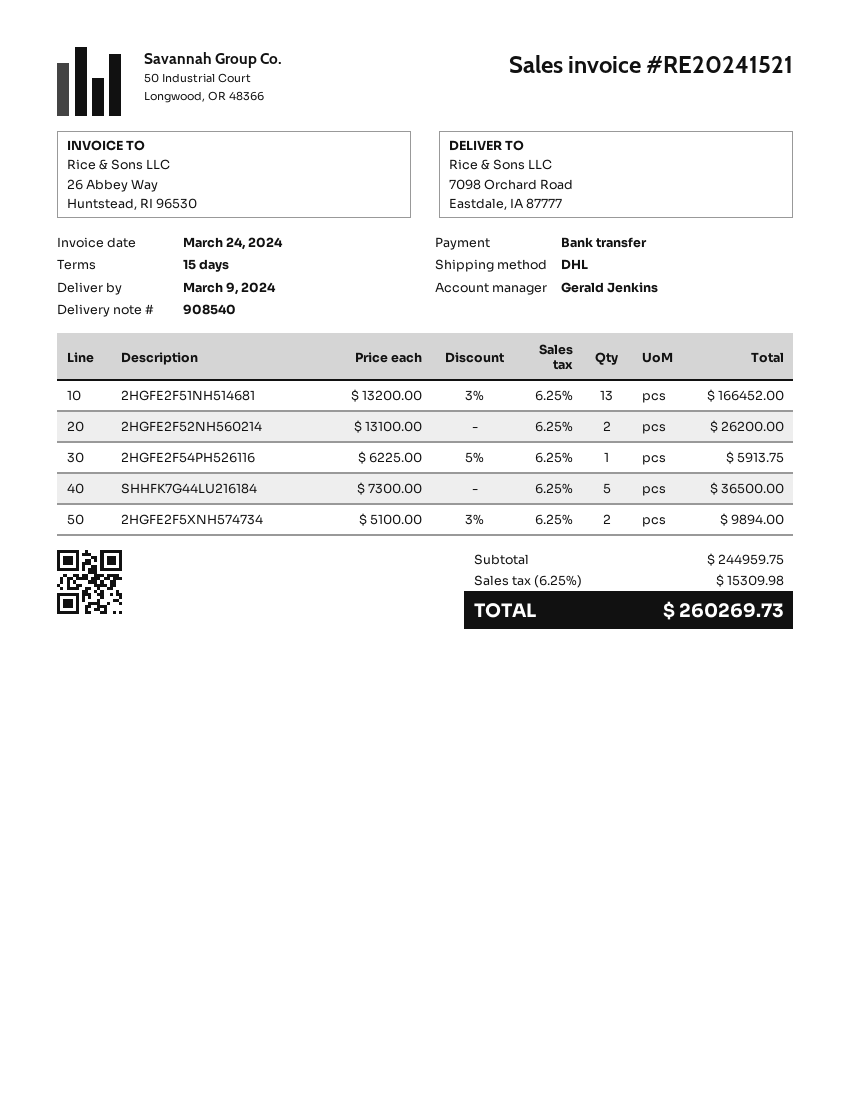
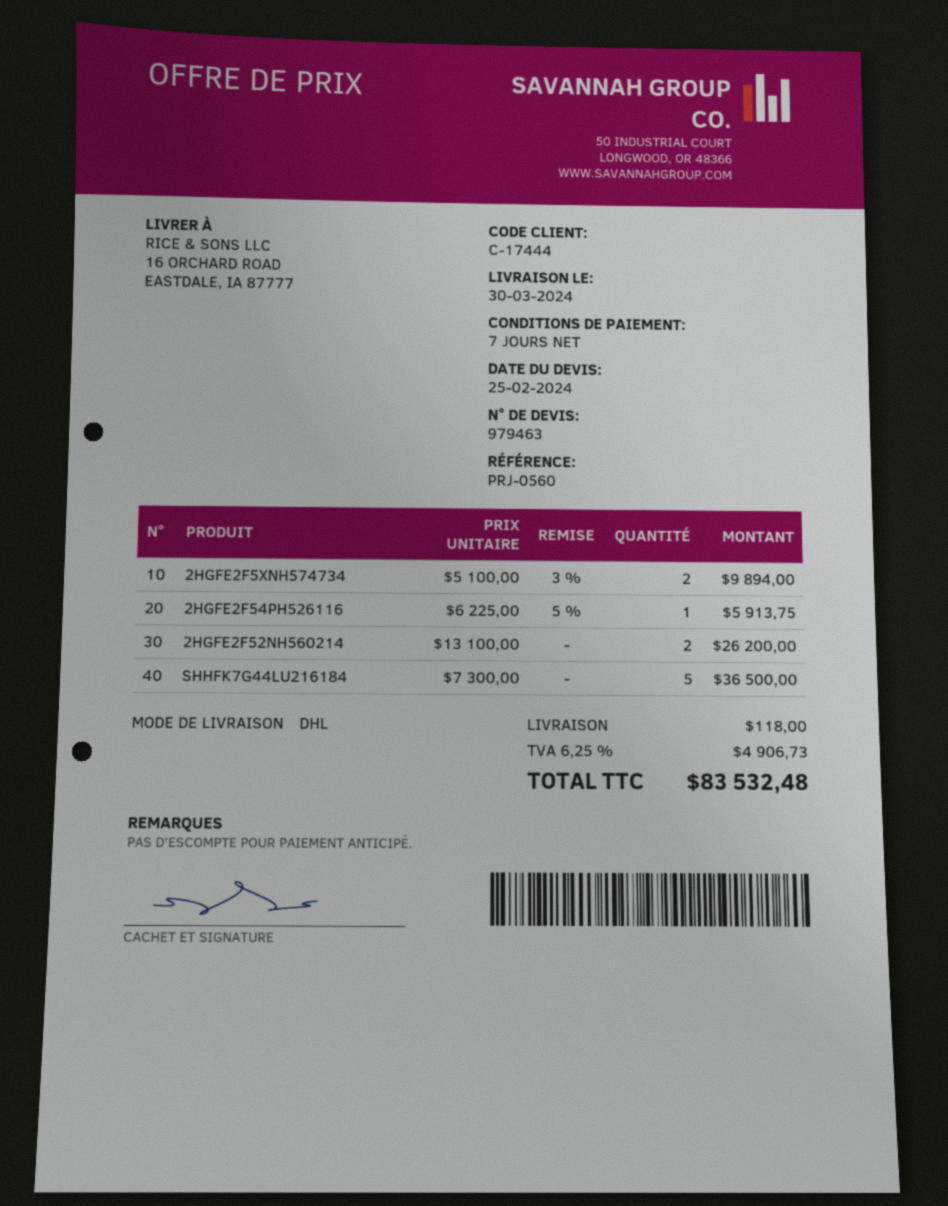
delivery date: 2024-03-09 -> 2024-03-30
payment terms: 15 days -> 7 days
ship to: 7098 Orchard Road, Eastdale, IA 87777 -> 16 ORCHARD ROAD, EASTDALE, IA 87777
2HGFE2F51NH514681: 13 x 13200.00 - 3% = 166452.00 -> none
shipping: none -> 118.00
tax: 6.25% = 15309.98 -> 6.25% = 4906.73
total: 260269.73 -> 83532.48

